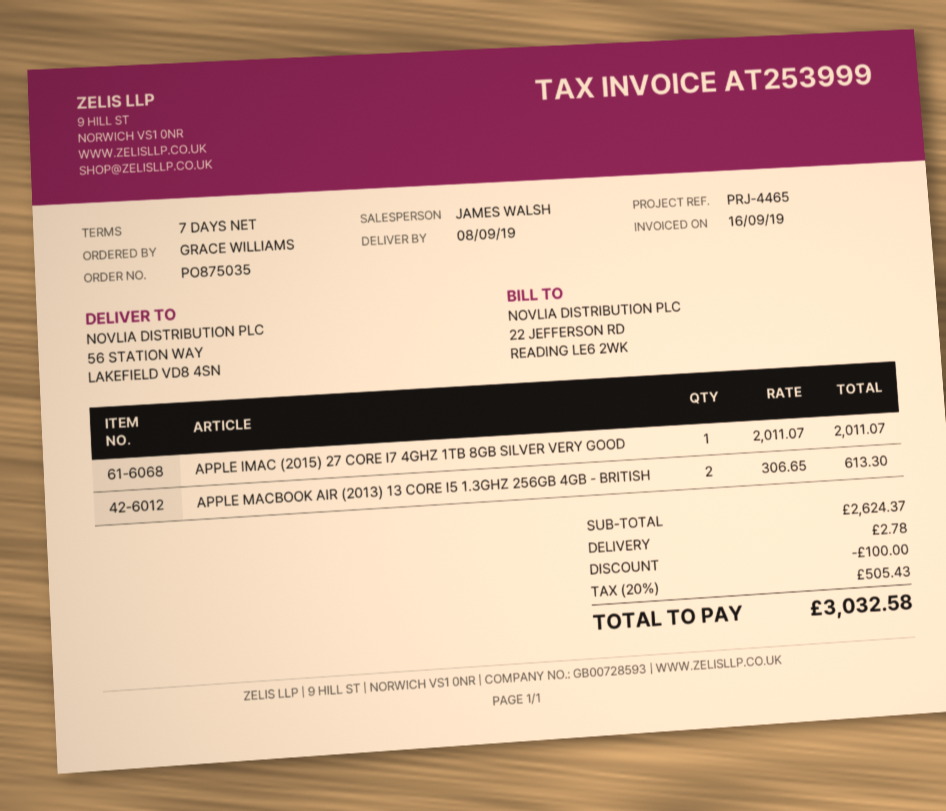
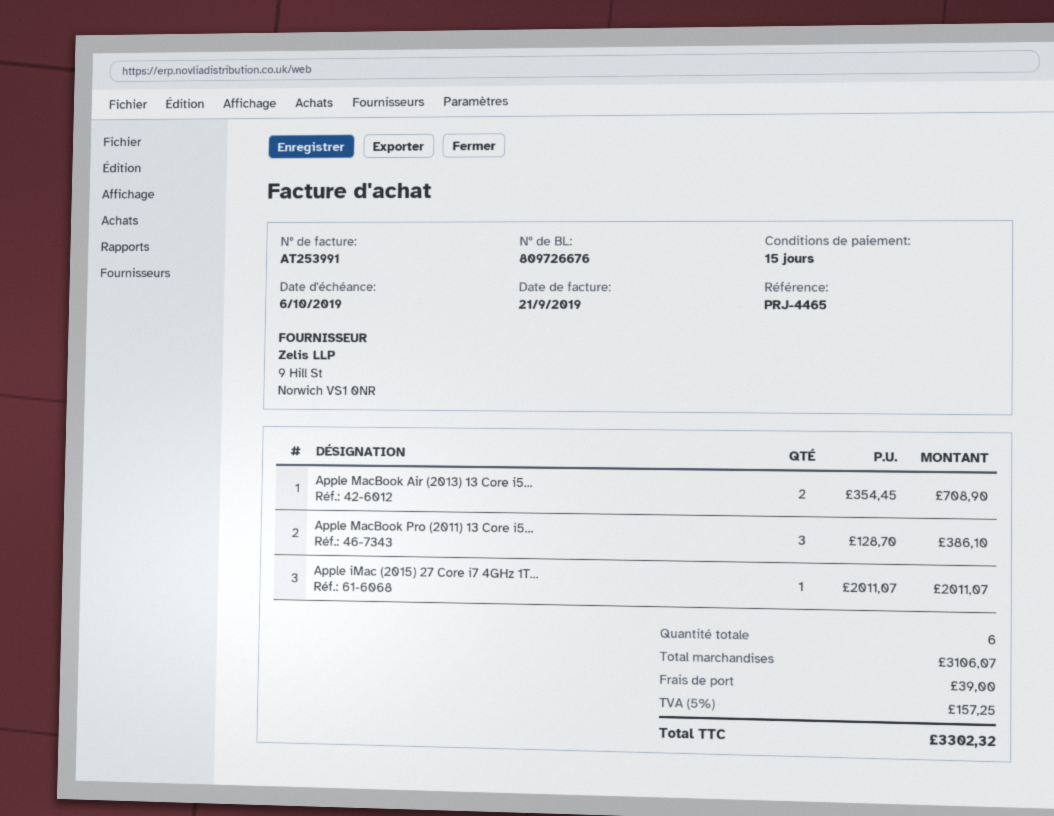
invoice number: AT253999 -> AT253991
invoice date: 2019-09-16 -> 2019-09-21
payment terms: 7 days -> 15 days
APPLE MACBOOK AIR (2013) 13 CORE I5 1.3GHZ 256GB 4GB - BRITISH: 2 x 306.65 = 613.30 -> 2 x 354.45 = 708.90
Apple MacBook Pro (2011) 13 Core i5...: none -> 3 x 128.70 = 386.10
subtotal: 2624.37 -> 3106.07
discount: 100.00 -> none
shipping: 2.78 -> 39.00
tax: 20% = 505.43 -> 5% = 157.25
total: 3032.58 -> 3302.32

